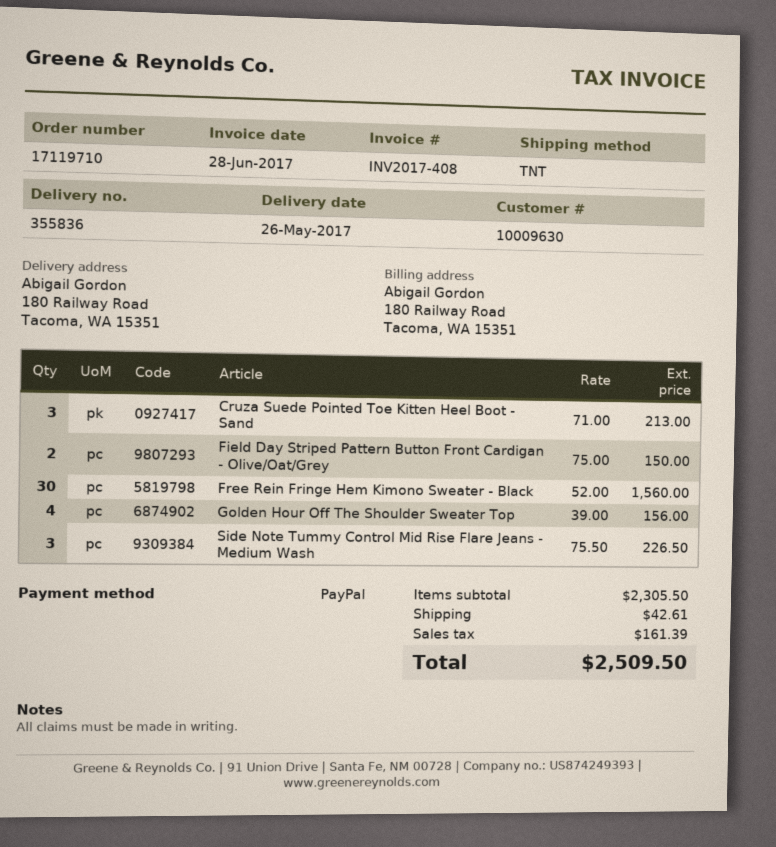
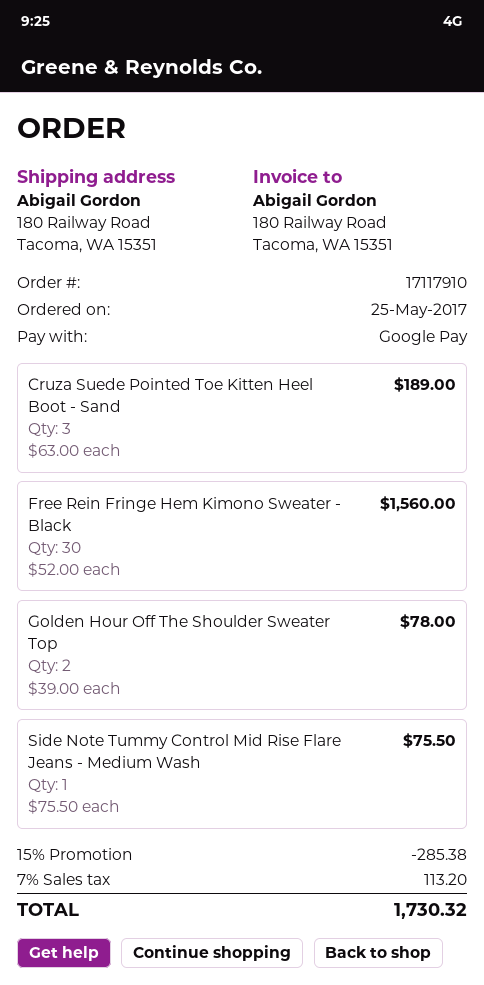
order number: 17119710 -> 17117910
payment method: PayPal -> Google Pay
Cruza Suede Pointed Toe Kitten Heel Boot - Sand: 3 x 71.00 = 213.00 -> 3 x 63.00 = 189.00
Field Day Striped Pattern Button Front Cardigan - Olive/Oat/Grey: 2 x 75.00 = 150.00 -> none
Golden Hour Off The Shoulder Sweater Top: 4 x 39.00 = 156.00 -> 2 x 39.00 = 78.00
Side Note Tummy Control Mid Rise Flare Jeans - Medium Wash: 3 x 75.50 = 226.50 -> 1 x 75.50 = 75.50
discount: none -> 15% = 285.38
shipping: 42.61 -> none
tax: 161.39 -> 113.20
total: 2509.50 -> 1730.32

